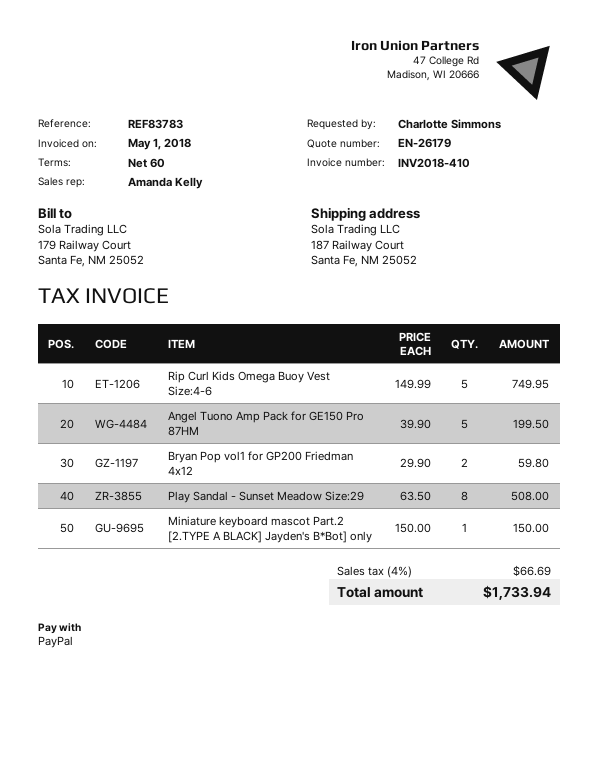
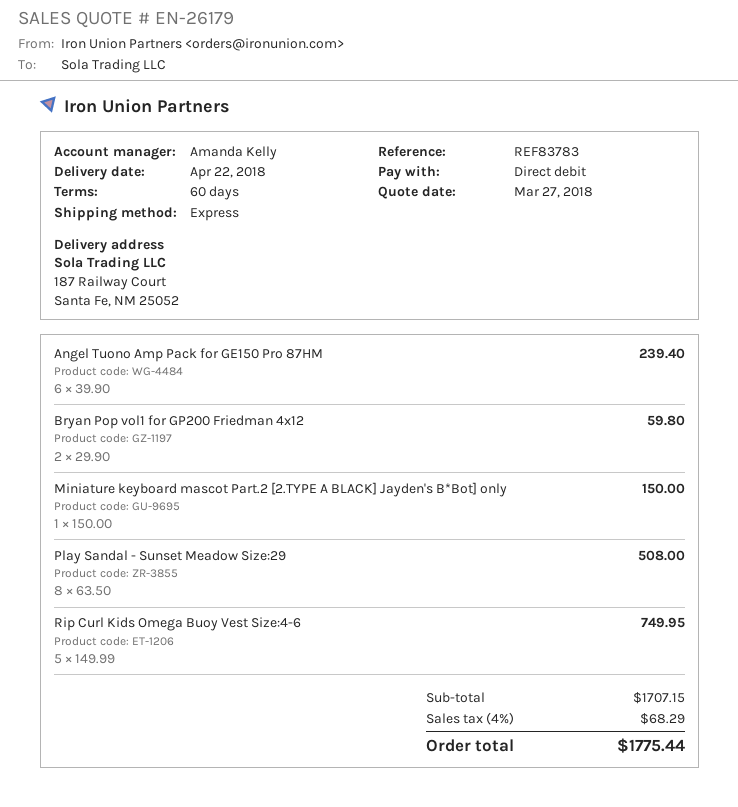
payment method: PayPal -> direct debit
Angel Tuono Amp Pack for GE150 Pro 87HM: 5 x 39.90 = 199.50 -> 6 x 39.90 = 239.40
tax: 4% = 66.69 -> 4% = 68.29
total: 1733.94 -> 1775.44

